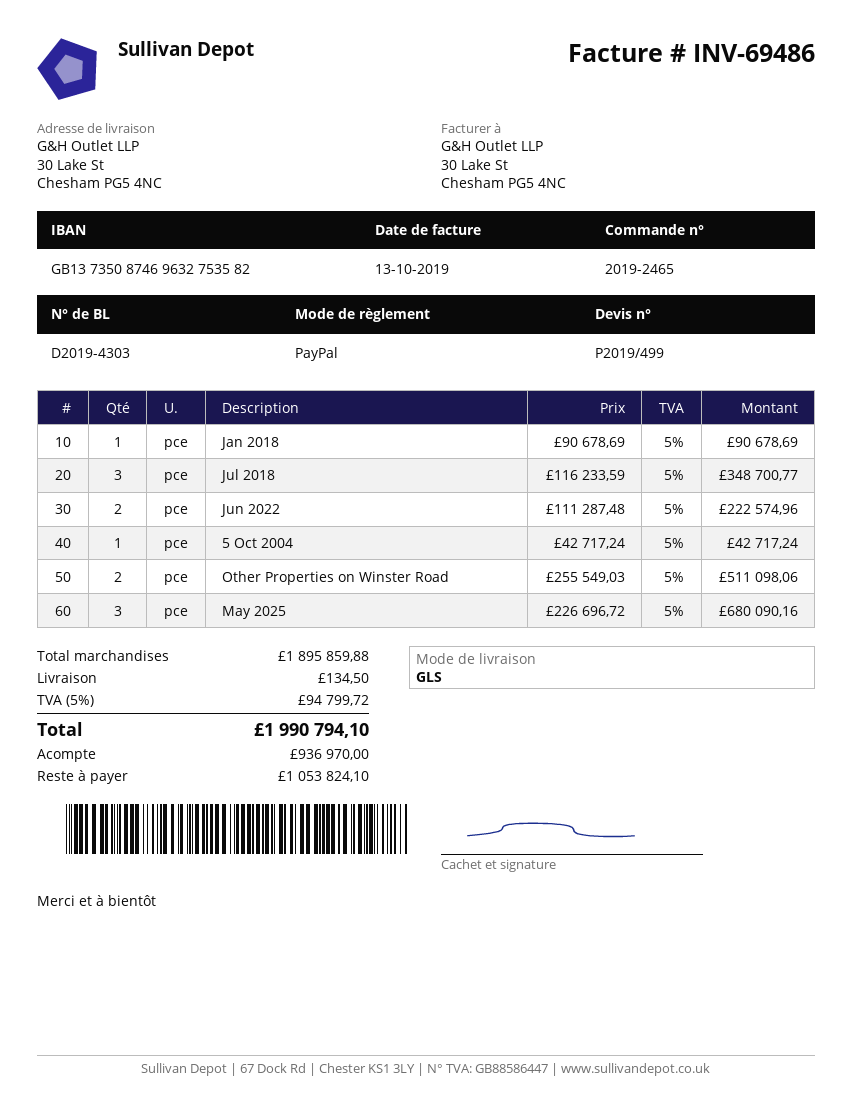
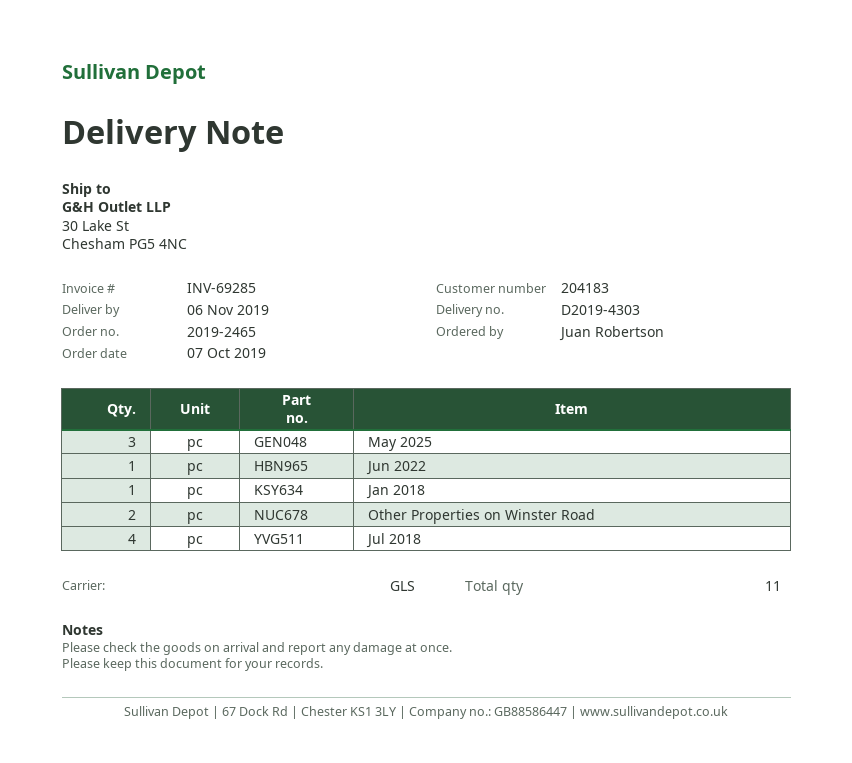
invoice number: INV-69486 -> INV-69285
Jul 2018: 3 -> 4
Jun 2022: 2 -> 1
5 Oct 2004: 1 -> none

